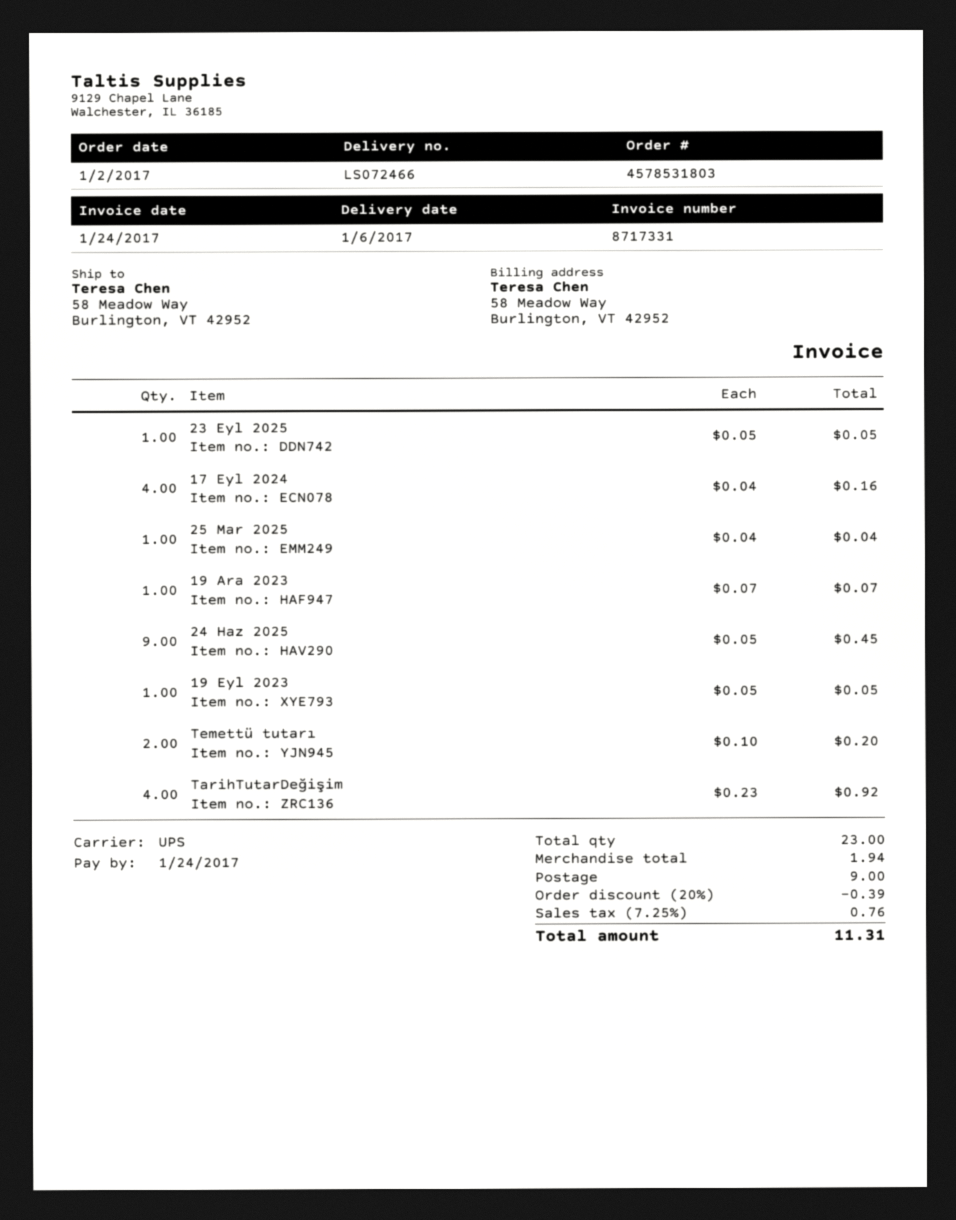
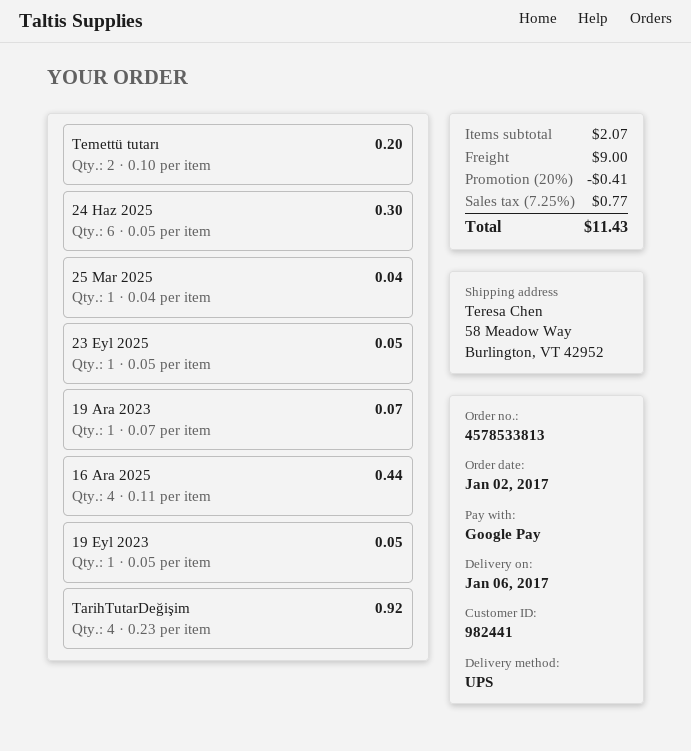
order number: 4578531803 -> 4578533813
17 Eyl 2024: 4 x 0.04 = 0.16 -> none
24 Haz 2025: 9 x 0.05 = 0.45 -> 6 x 0.05 = 0.30
16 Ara 2025: none -> 4 x 0.11 = 0.44
subtotal: 1.94 -> 2.07
discount: 20% = 0.39 -> 20% = 0.41
tax: 7.25% = 0.76 -> 7.25% = 0.77
total: 11.31 -> 11.43

